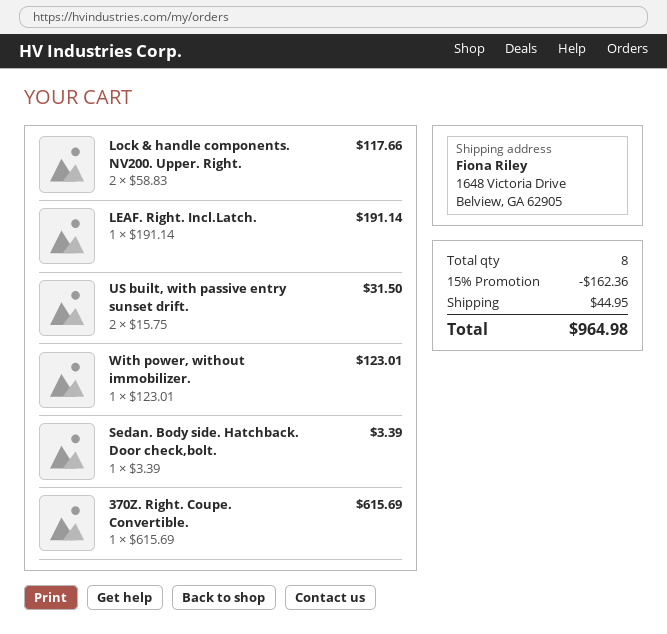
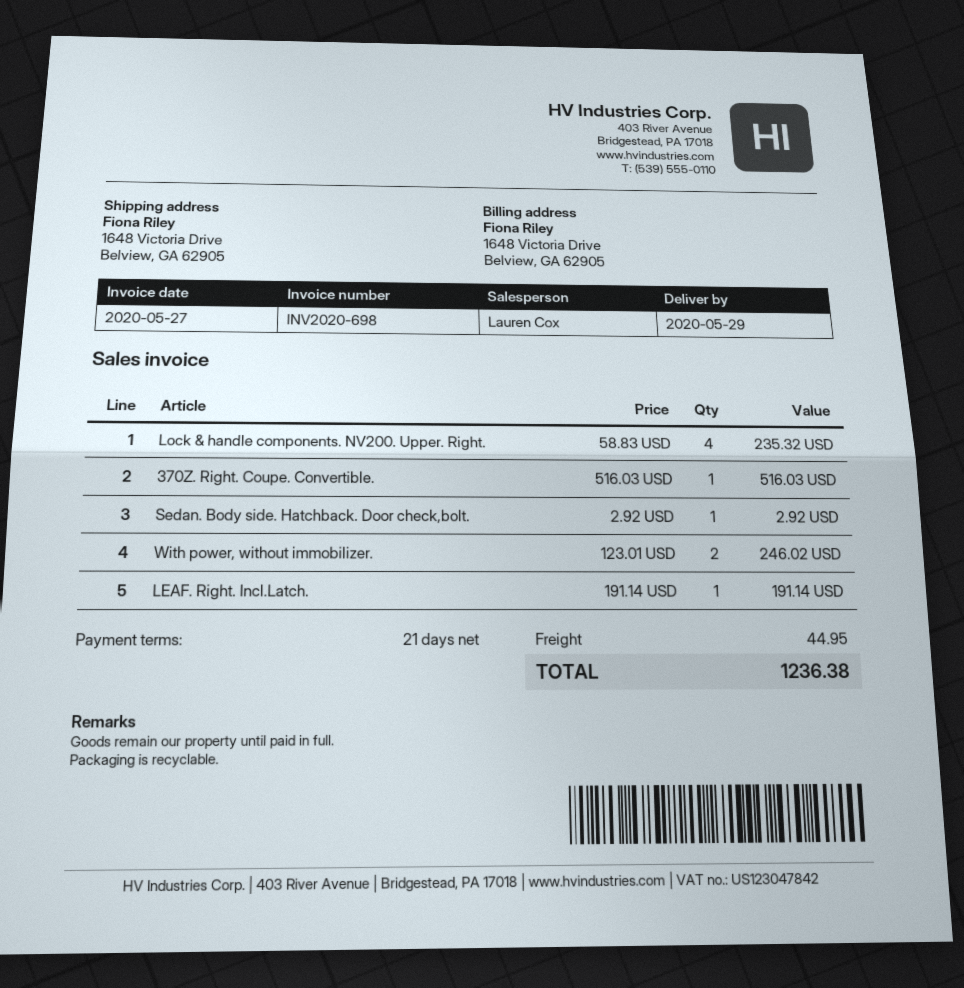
Lock & handle components. NV200. Upper. Right.: 2 x 58.83 = 117.66 -> 4 x 58.83 = 235.32
US built, with passive entry sunset drift.: 2 x 15.75 = 31.50 -> none
With power, without immobilizer.: 1 x 123.01 = 123.01 -> 2 x 123.01 = 246.02
Sedan. Body side. Hatchback. Door check,bolt.: 1 x 3.39 = 3.39 -> 1 x 2.92 = 2.92
370Z. Right. Coupe. Convertible.: 1 x 615.69 = 615.69 -> 1 x 516.03 = 516.03
discount: 15% = 162.36 -> none
total: 964.98 -> 1236.38

